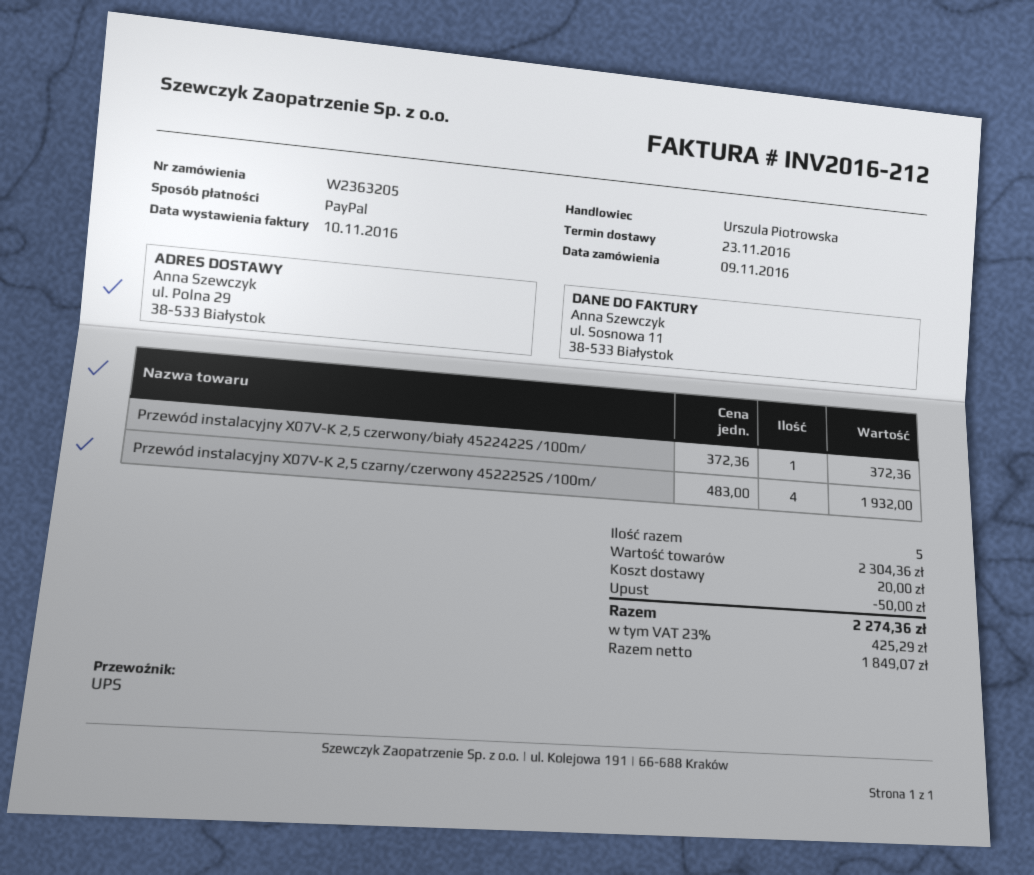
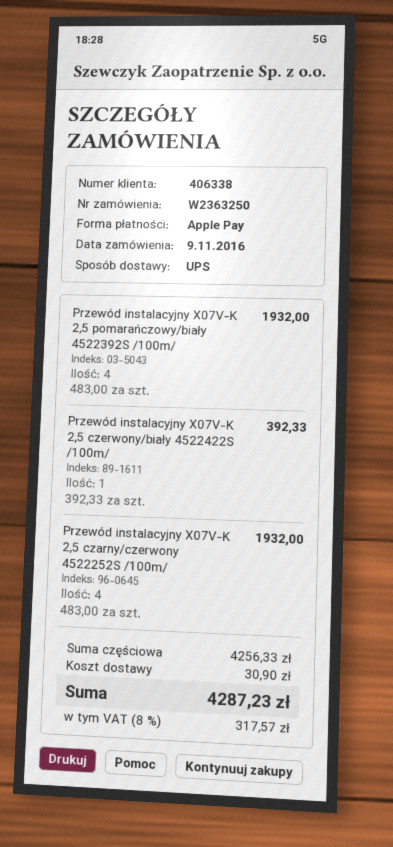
order number: W2363205 -> W2363250
payment method: PayPal -> Apple Pay
Przewód instalacyjny X07V-K 2,5 czerwony/biały 4522422S /100m/: 1 x 372.36 = 372.36 -> 1 x 392.33 = 392.33
Przewód instalacyjny X07V-K 2,5 pomarańczowy/biały 4522392S /100m/: none -> 4 x 483.00 = 1932.00
subtotal: 2304.36 -> 4256.33
discount: 50.00 -> none
shipping: 20.00 -> 30.90
tax: 23% = 425.29 -> 8% = 317.57
total: 2274.36 -> 4287.23

